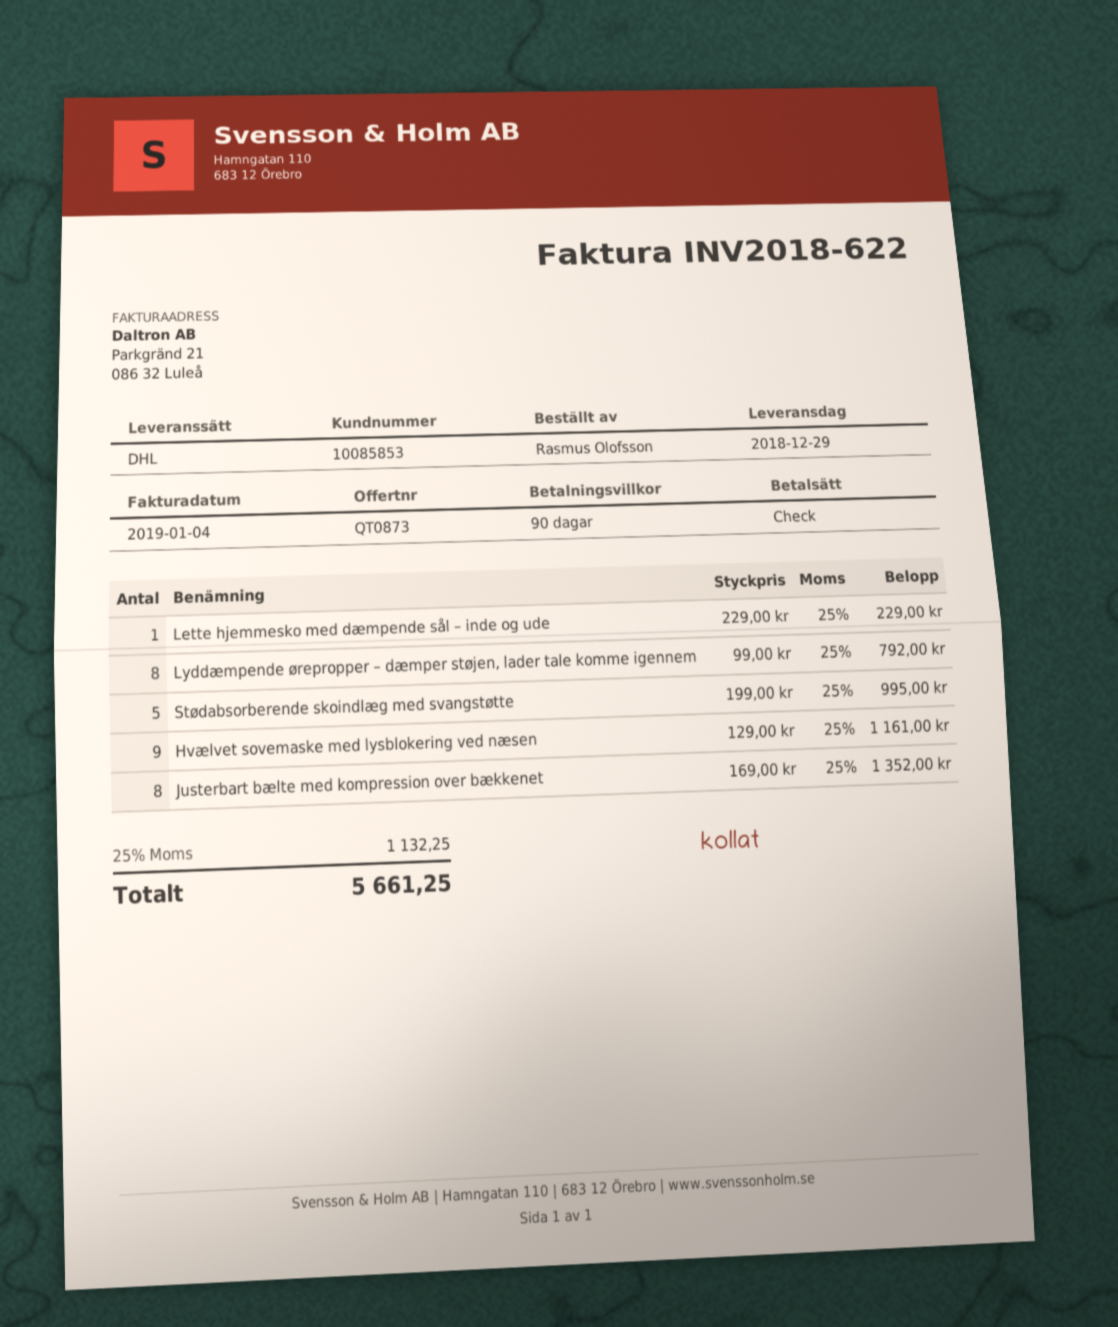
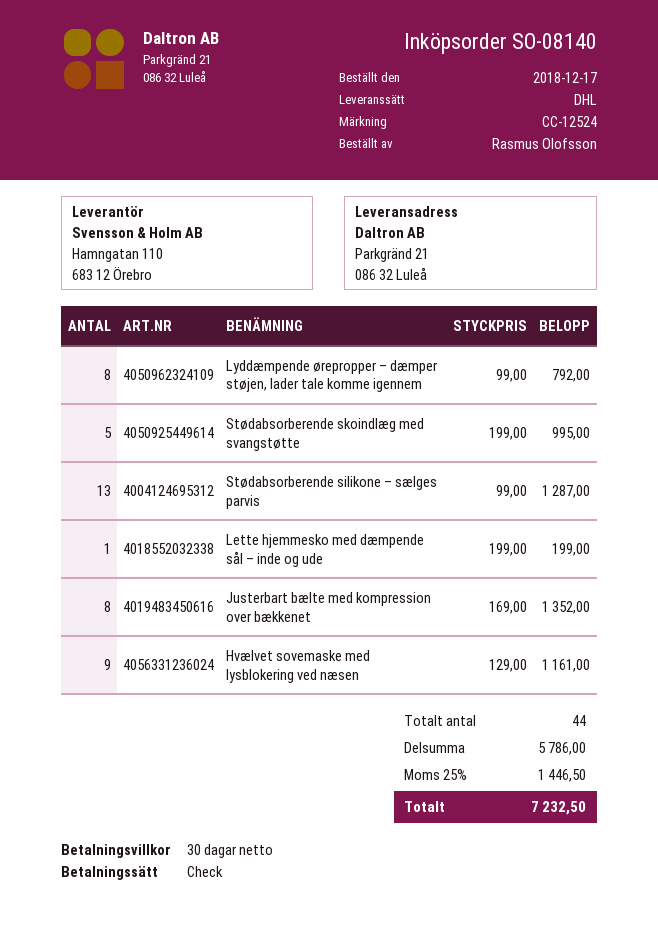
payment terms: 90 days -> 30 days
Lette hjemmesko med dæmpende sål – inde og ude: 1 x 229.00 = 229.00 -> 1 x 199.00 = 199.00
Stødabsorberende silikone – sælges parvis: none -> 13 x 99.00 = 1287.00
tax: 25% = 1132.25 -> 25% = 1446.50
total: 5661.25 -> 7232.50

